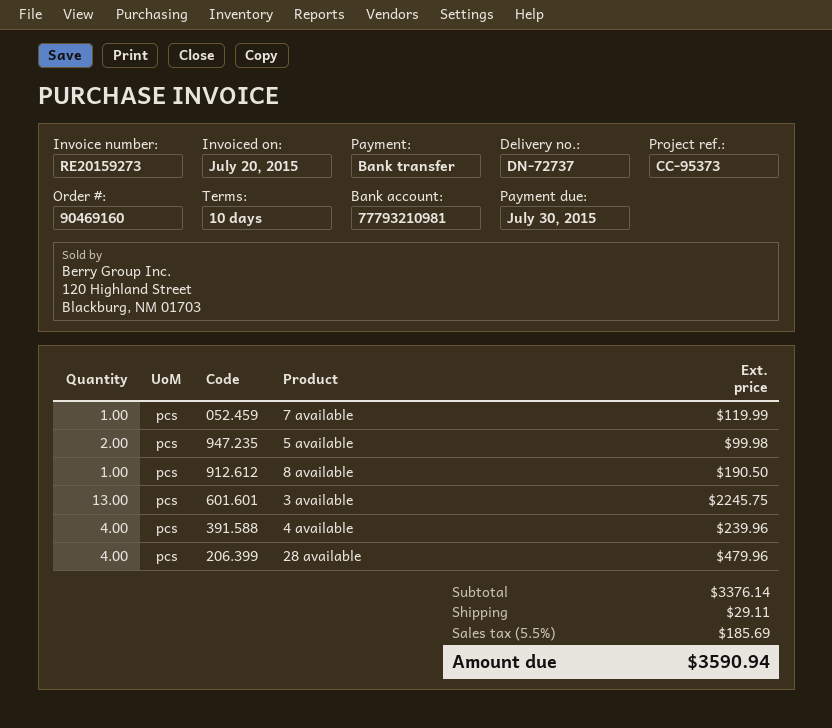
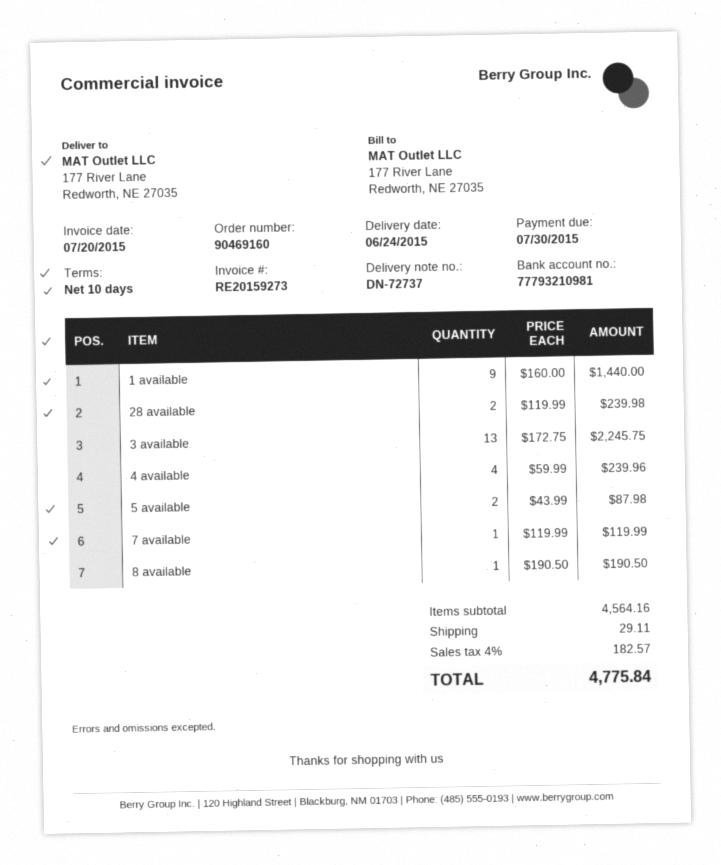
5 available: 2 for 99.98 -> 2 for 87.98
28 available: 4 for 479.96 -> 2 for 239.98
1 available: none -> 9 for 1440.00
subtotal: 3376.14 -> 4564.16
tax: 5.5% = 185.69 -> 4% = 182.57
total: 3590.94 -> 4775.84

